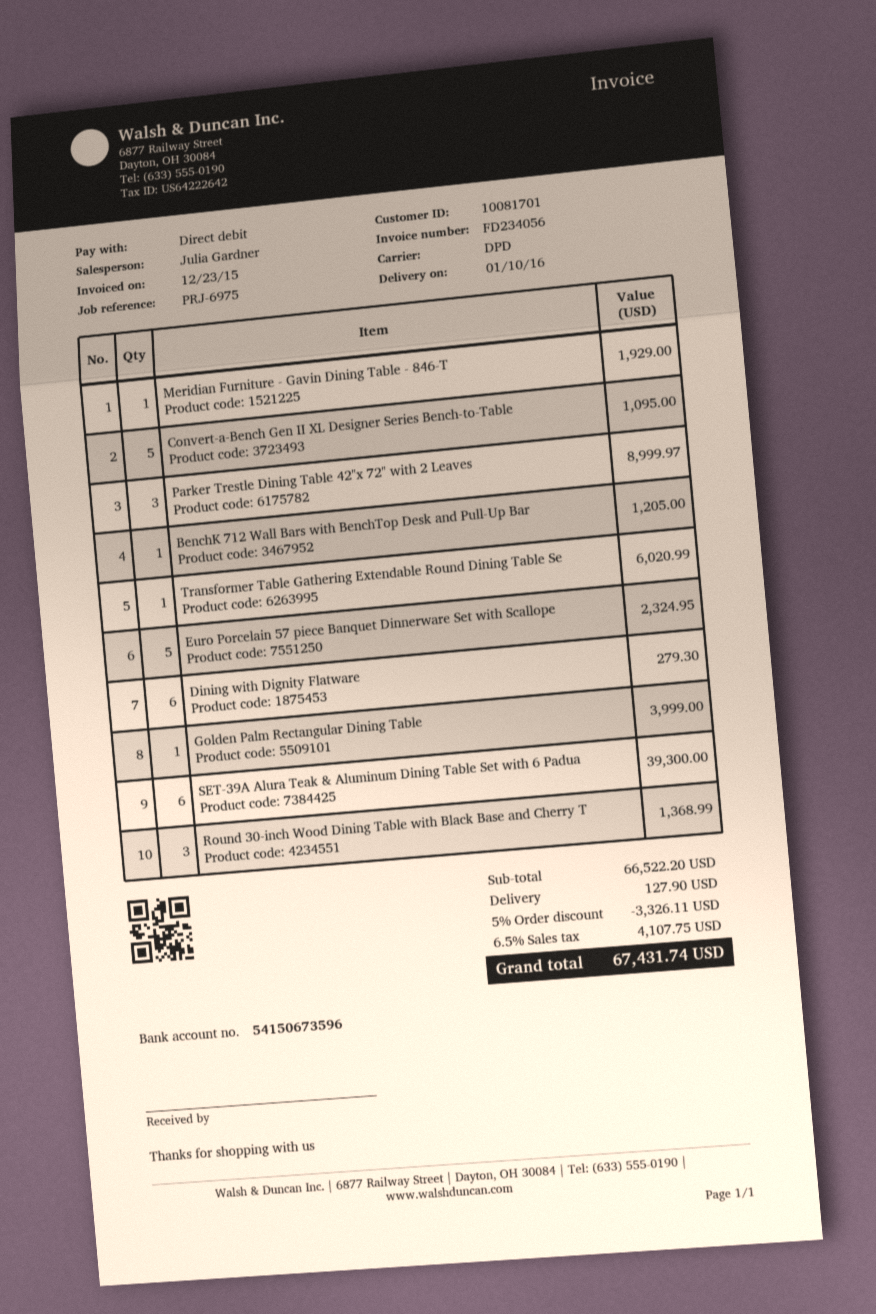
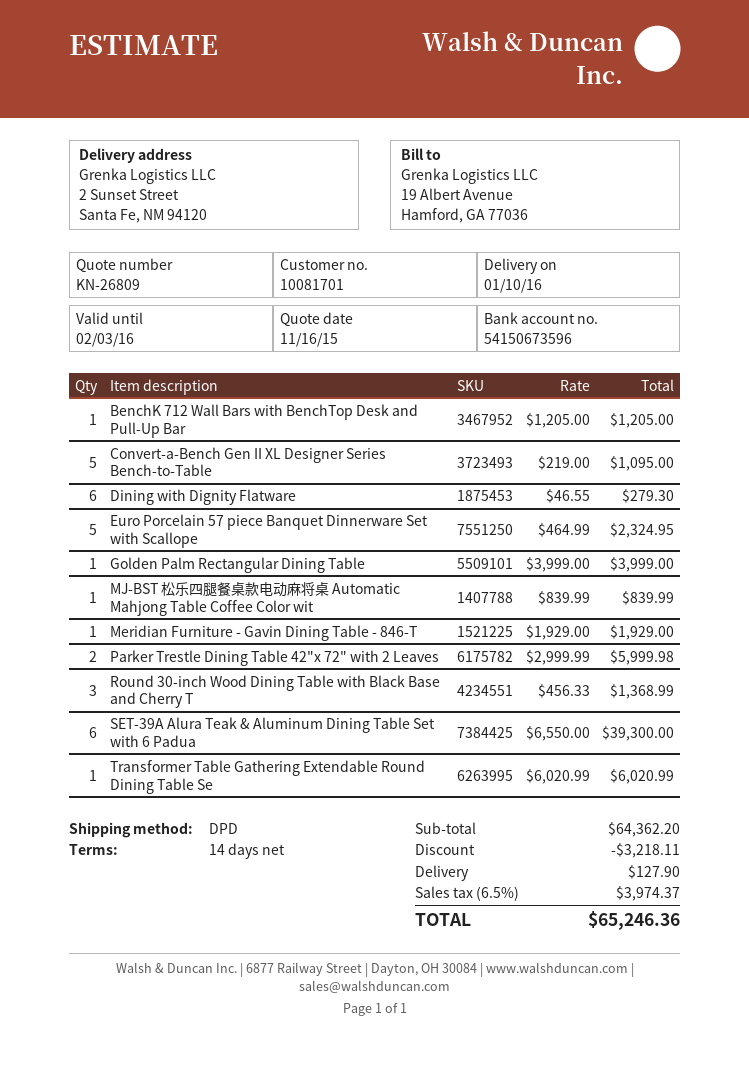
Parker Trestle Dining Table 42"x 72" with 2 Leaves: 3 for 8999.97 -> 2 for 5999.98
MJ-BST 松乐四腿餐桌款电动麻将桌 Automatic Mahjong Table Coffee Color wit: none -> 1 for 839.99
subtotal: 66522.20 -> 64362.20
discount: 3326.11 -> 3218.11
tax: 6.5% = 4107.75 -> 6.5% = 3974.37
total: 67431.74 -> 65246.36

